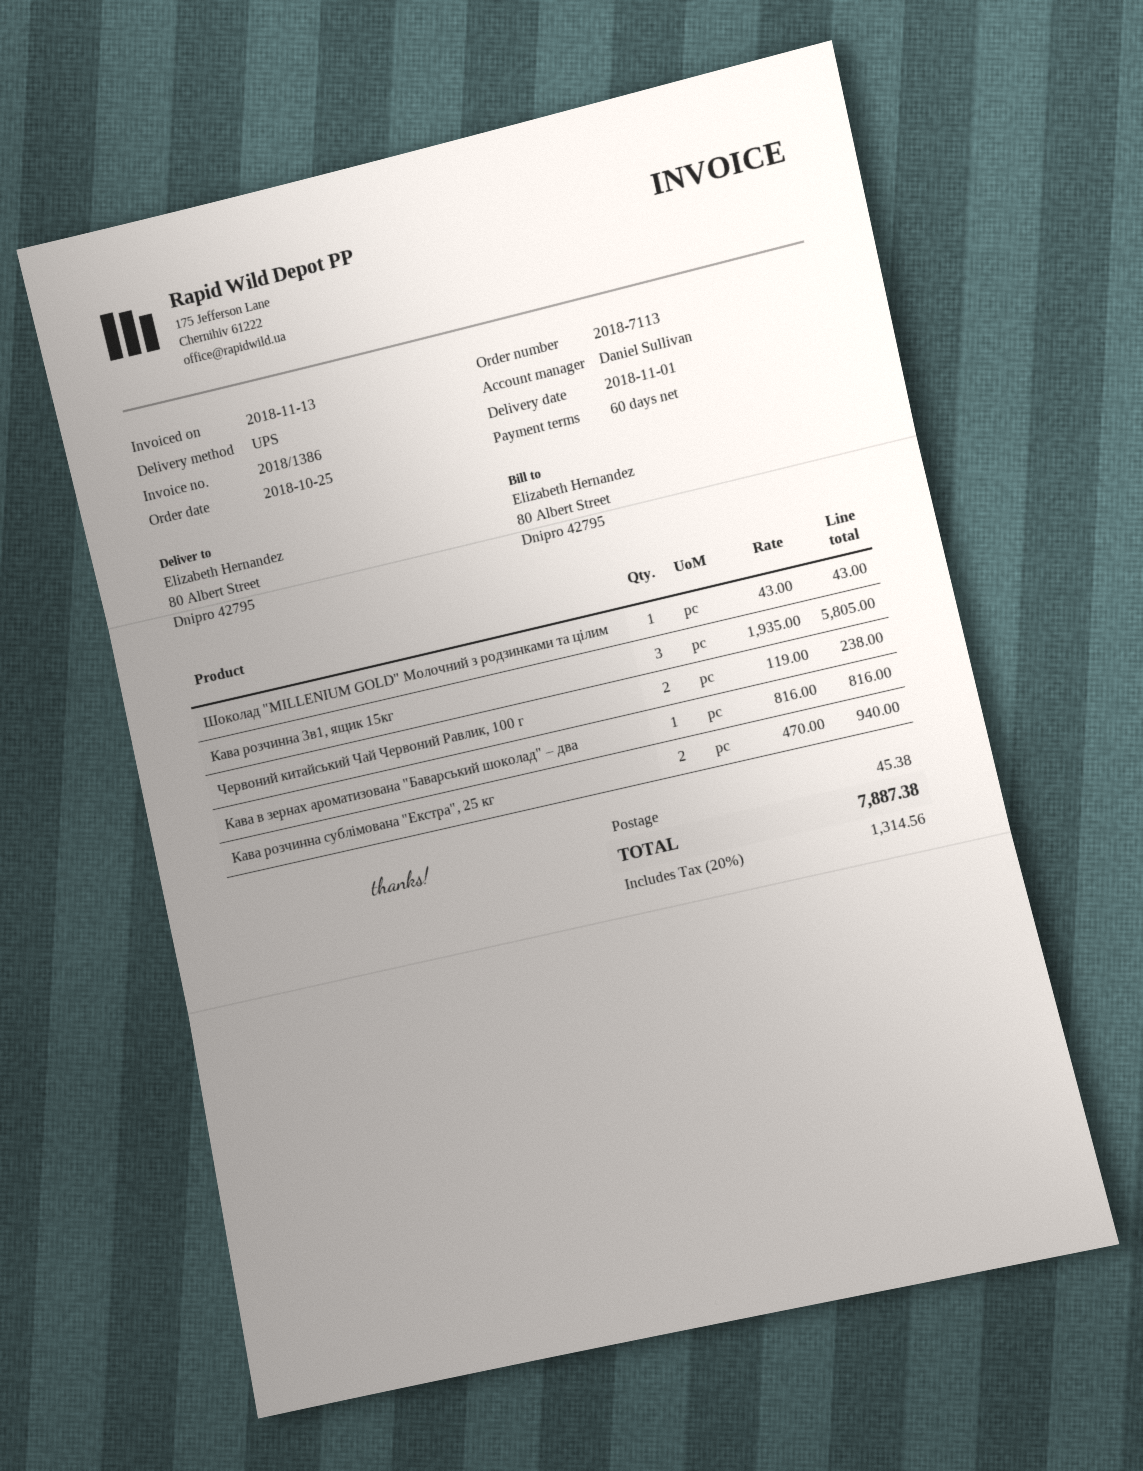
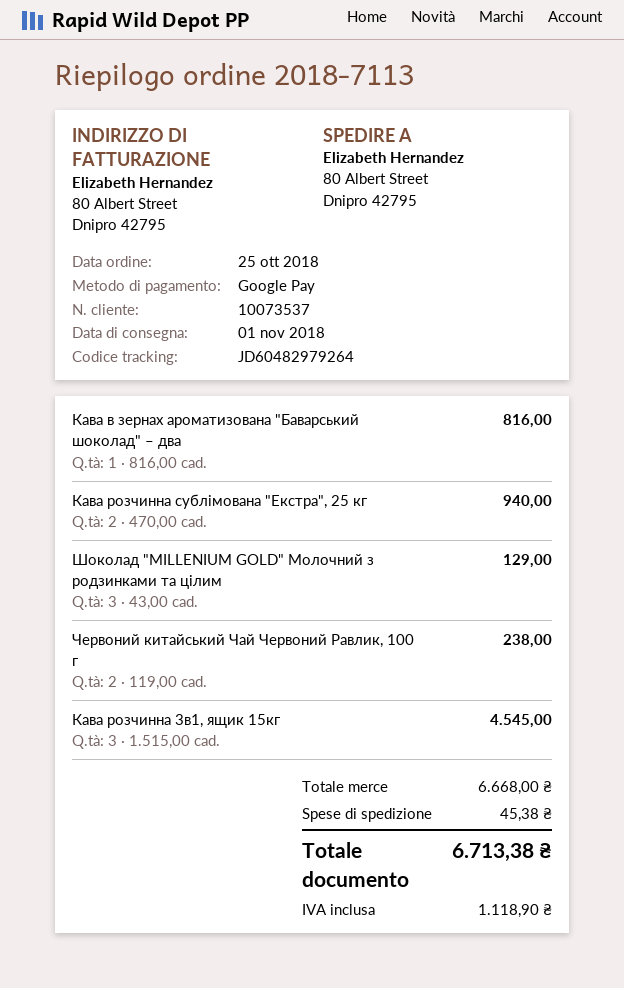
Шоколад "MILLENIUM GOLD" Молочний з родзинками та цілим: 1 x 43.00 = 43.00 -> 3 x 43.00 = 129.00
Кава розчинна 3в1, ящик 15кг: 3 x 1935.00 = 5805.00 -> 3 x 1515.00 = 4545.00
tax: 1314.56 -> 1118.90
total: 7887.38 -> 6713.38

